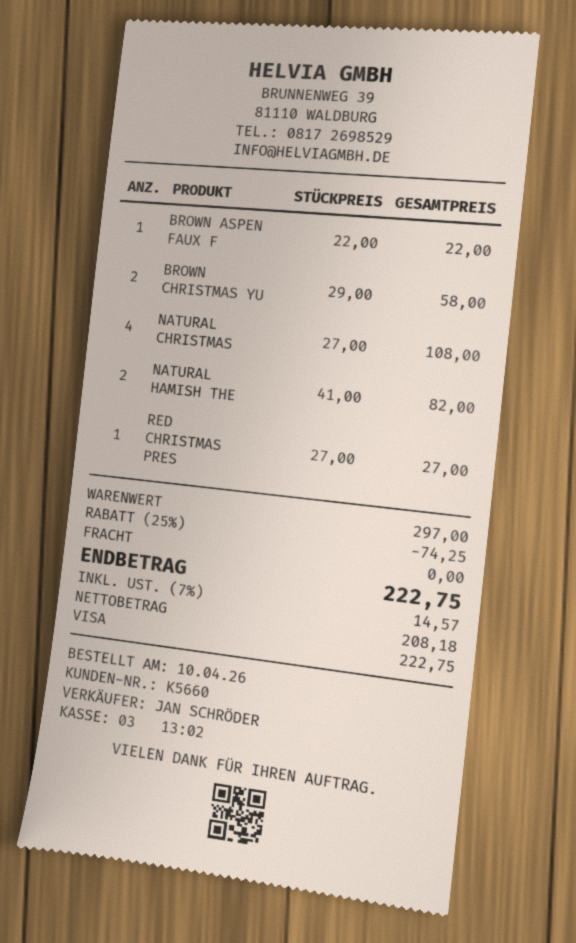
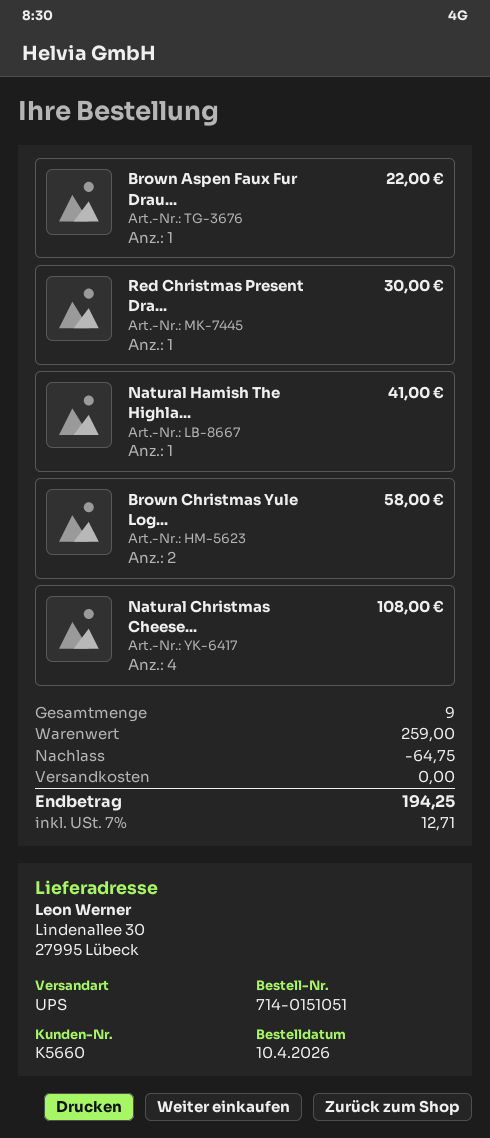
NATURAL HAMISH THE: 2 for 82.00 -> 1 for 41.00
RED CHRISTMAS PRES: 1 for 27.00 -> 1 for 30.00
subtotal: 297.00 -> 259.00
discount: 74.25 -> 64.75
tax: 7% = 14.57 -> 7% = 12.71
total: 222.75 -> 194.25

